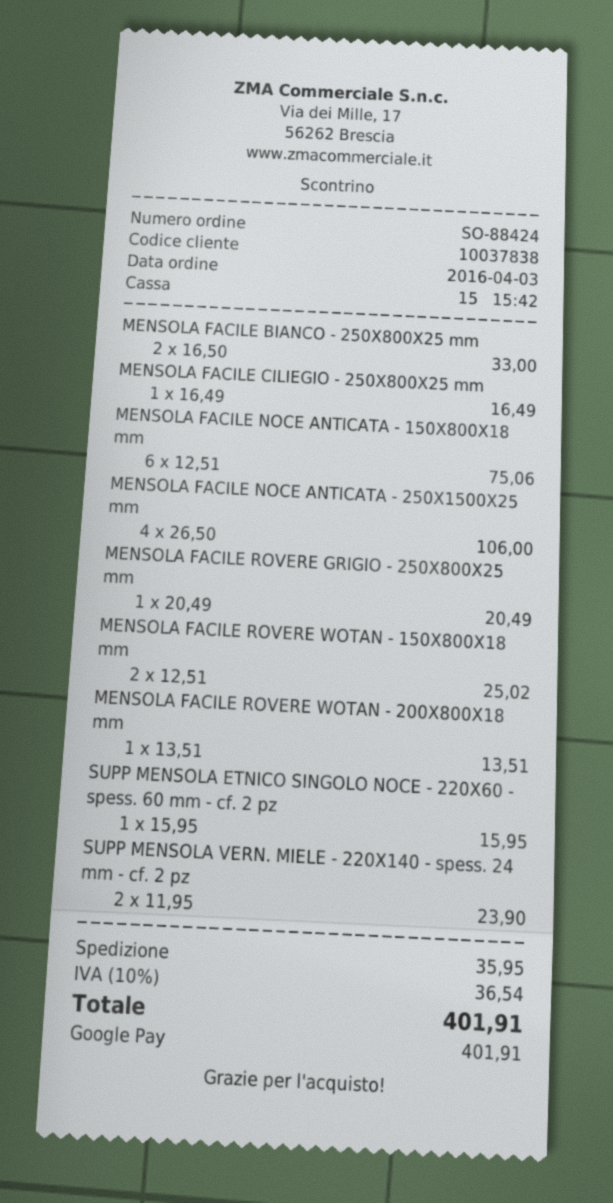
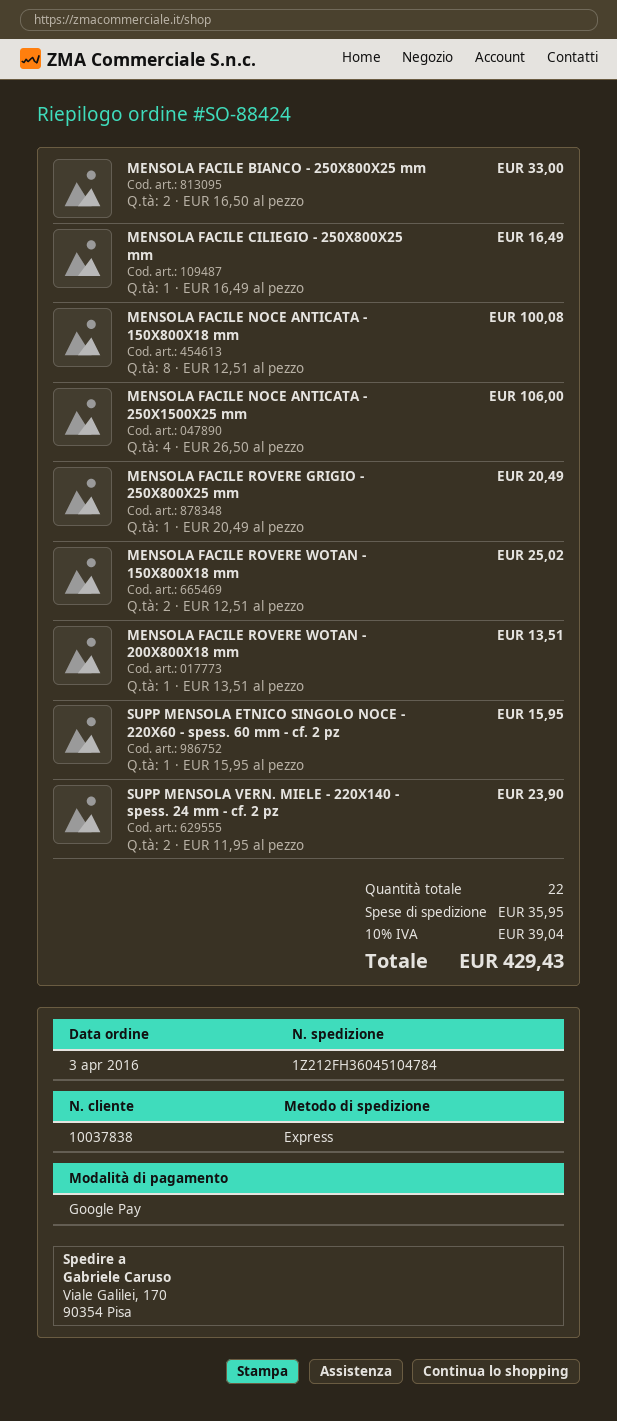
MENSOLA FACILE NOCE ANTICATA - 150X800X18 mm: 6 x 12.51 = 75.06 -> 8 x 12.51 = 100.08
tax: 10% = 36.54 -> 10% = 39.04
total: 401.91 -> 429.43

